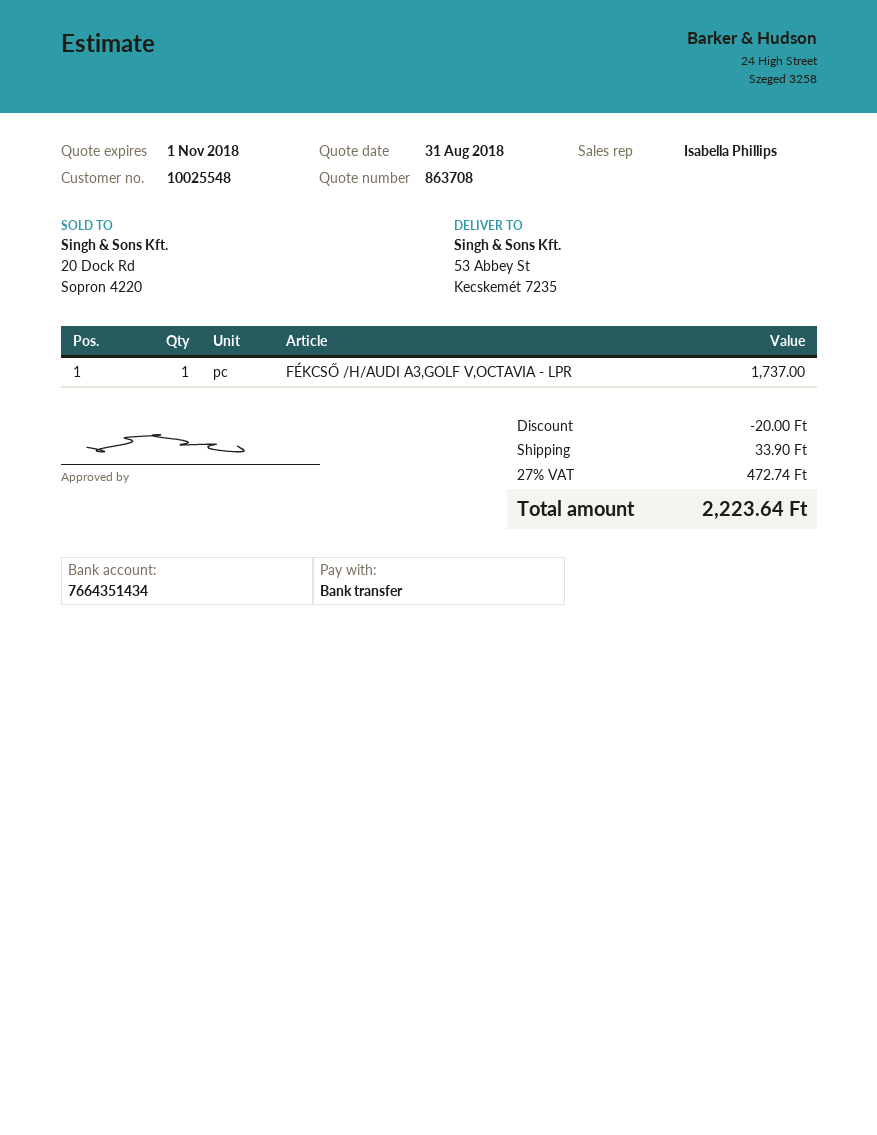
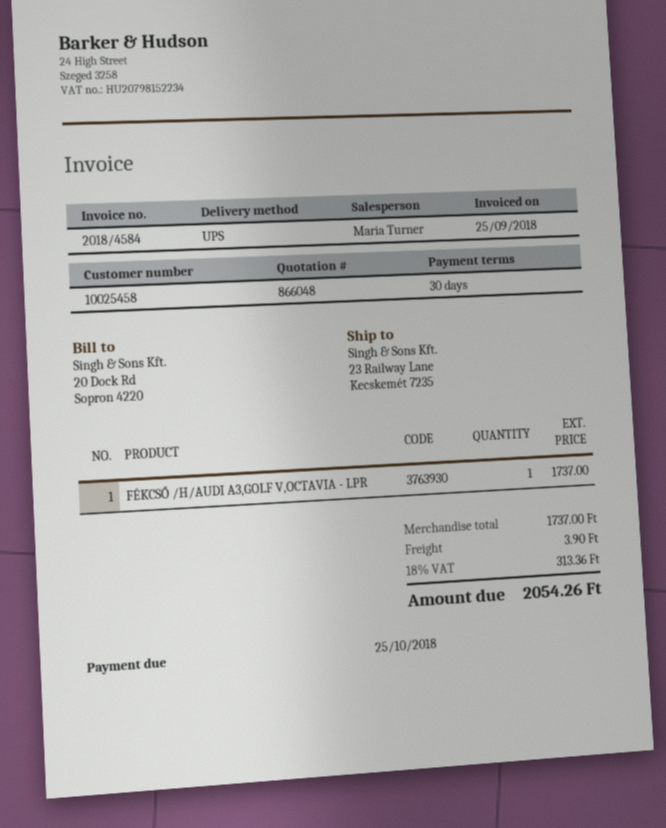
quote number: 863708 -> 866048
customer number: 10025548 -> 10025458
sales rep: Isabella Phillips -> Maria Turner
ship to: 53 Abbey St, Kecskemét 7235 -> 23 Railway Lane, Kecskemét 7235
discount: 20.00 -> none
shipping: 33.90 -> 3.90
tax: 27% = 472.74 -> 18% = 313.36
total: 2223.64 -> 2054.26

